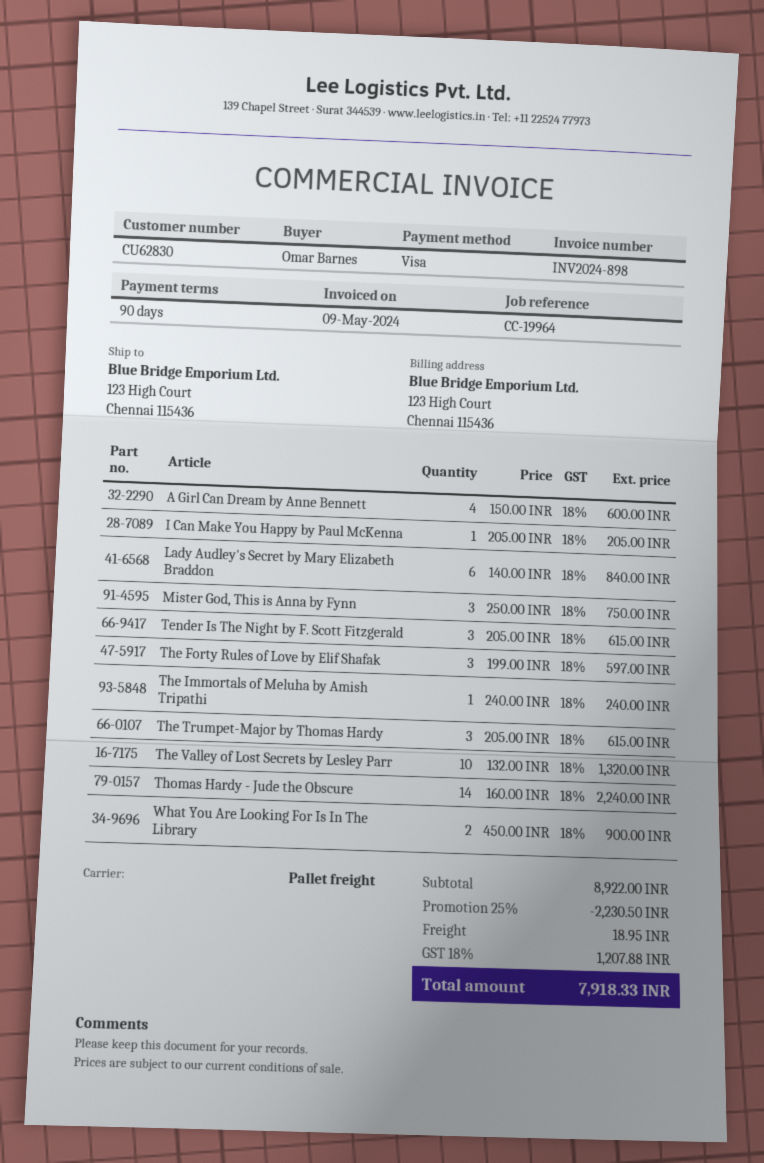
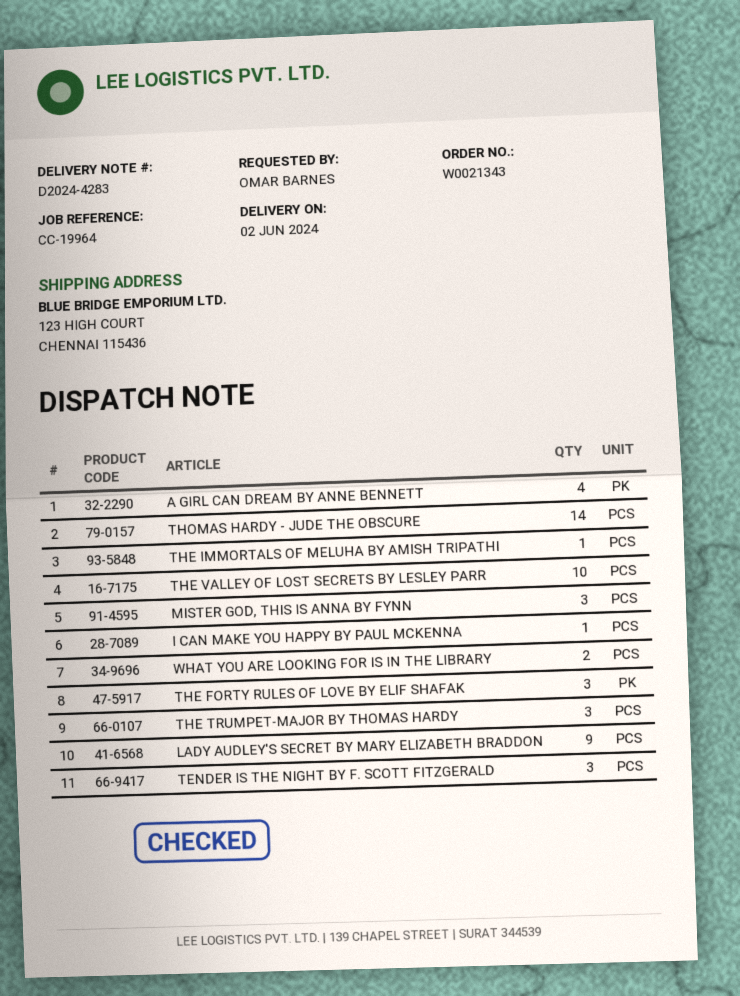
Lady Audley's Secret by Mary Elizabeth Braddon: 6 -> 9

